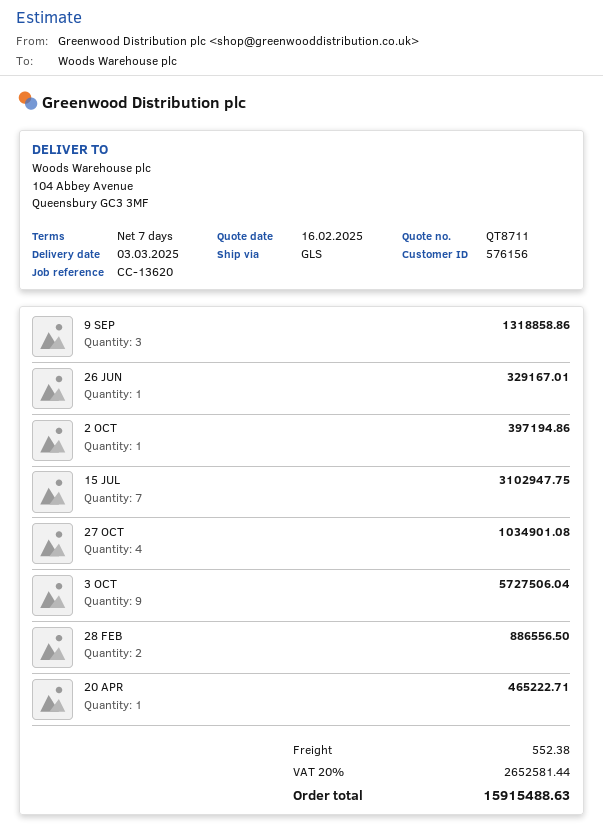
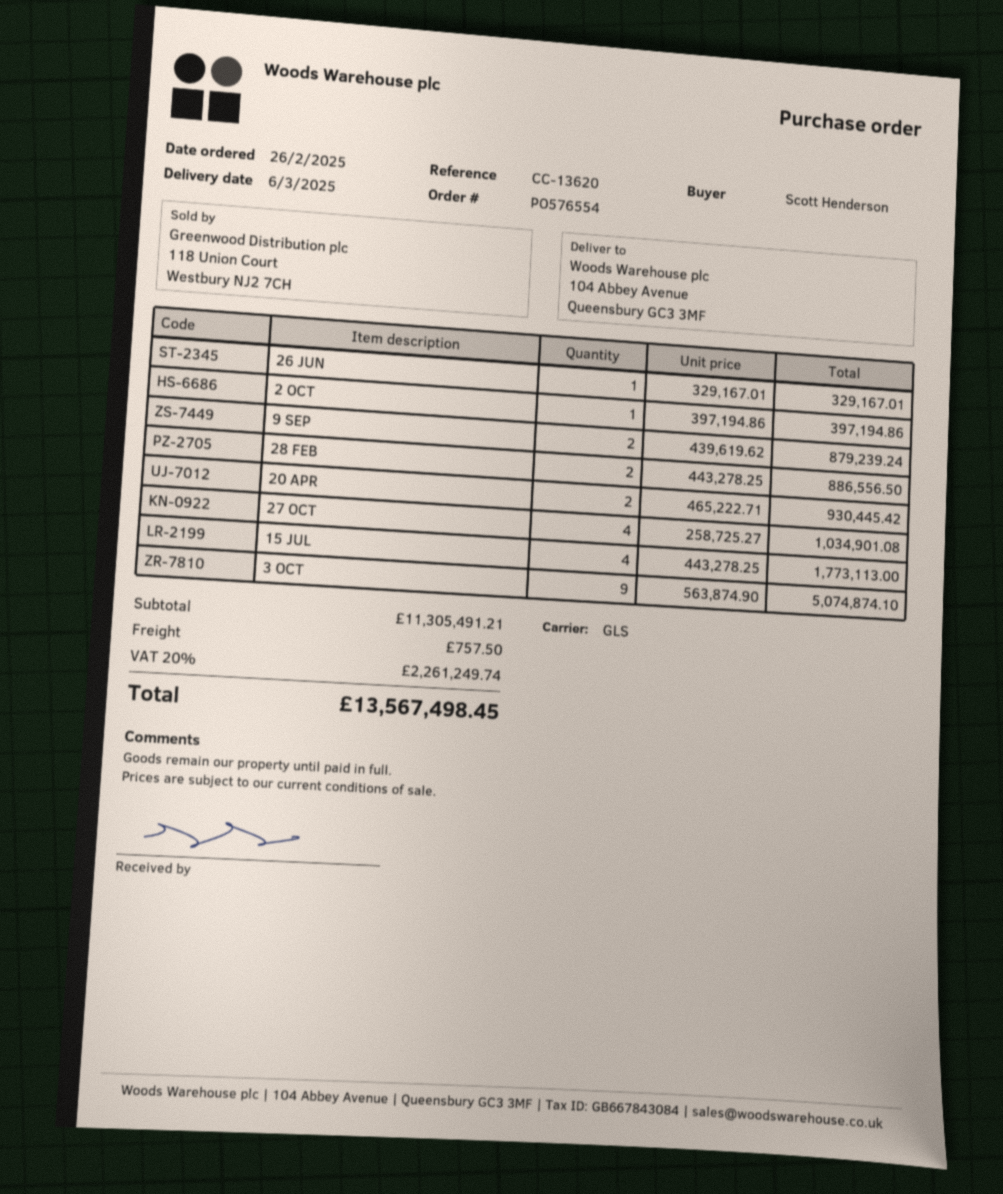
delivery date: 2025-03-03 -> 2025-03-06
9 SEP: 3 for 1318858.86 -> 2 for 879239.24
15 JUL: 7 for 3102947.75 -> 4 for 1773113.00
3 OCT: 9 for 5727506.04 -> 9 for 5074874.10
20 APR: 1 for 465222.71 -> 2 for 930445.42
shipping: 552.38 -> 757.50
tax: 20% = 2652581.44 -> 20% = 2261249.74
total: 15915488.63 -> 13567498.45

